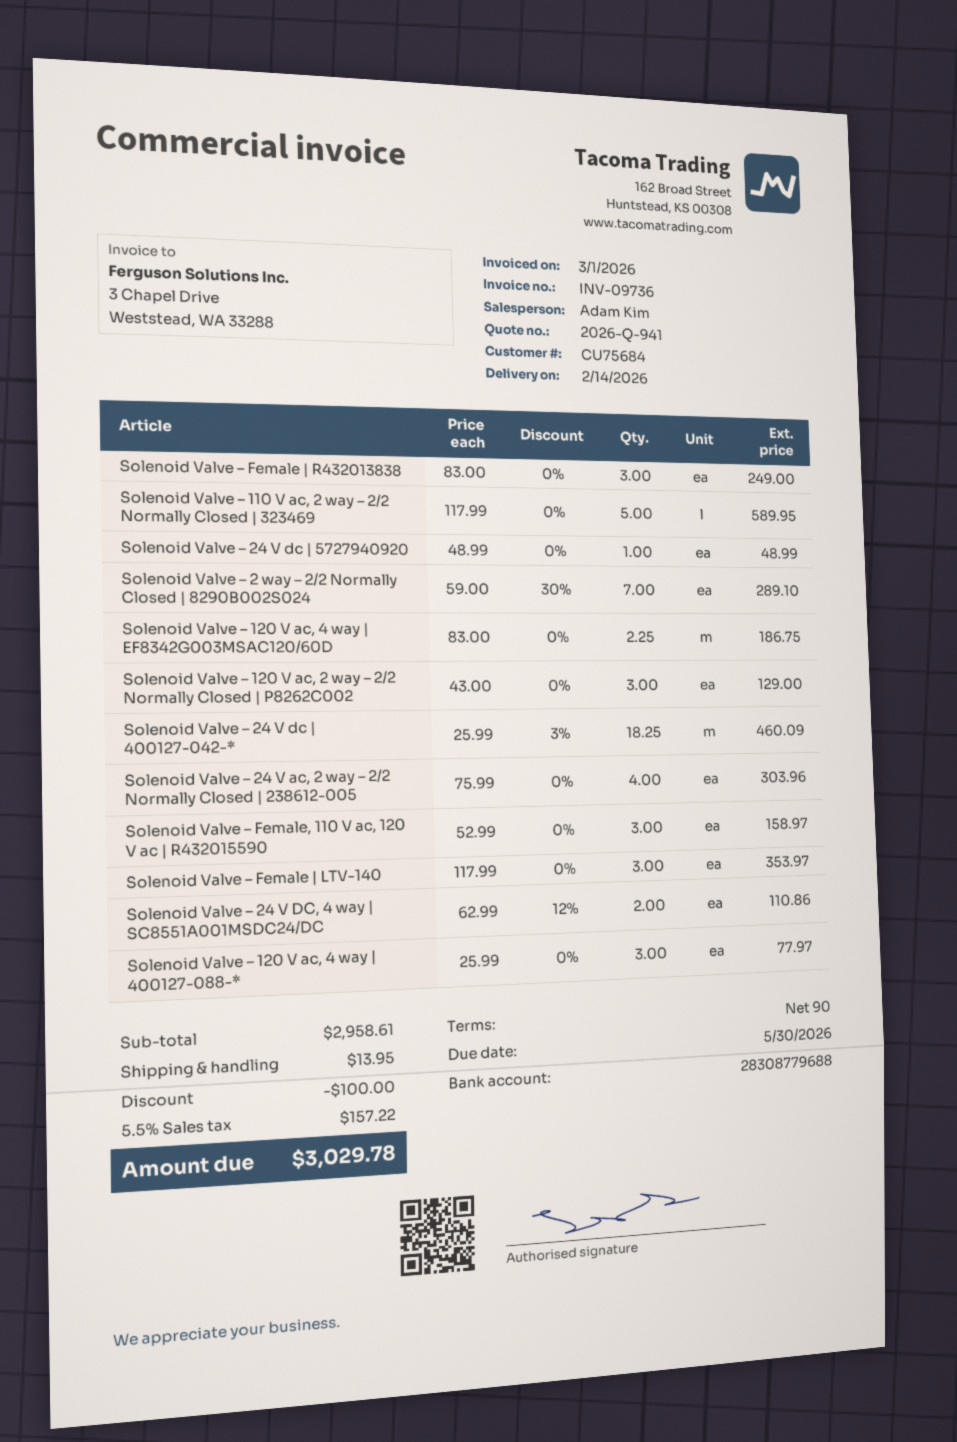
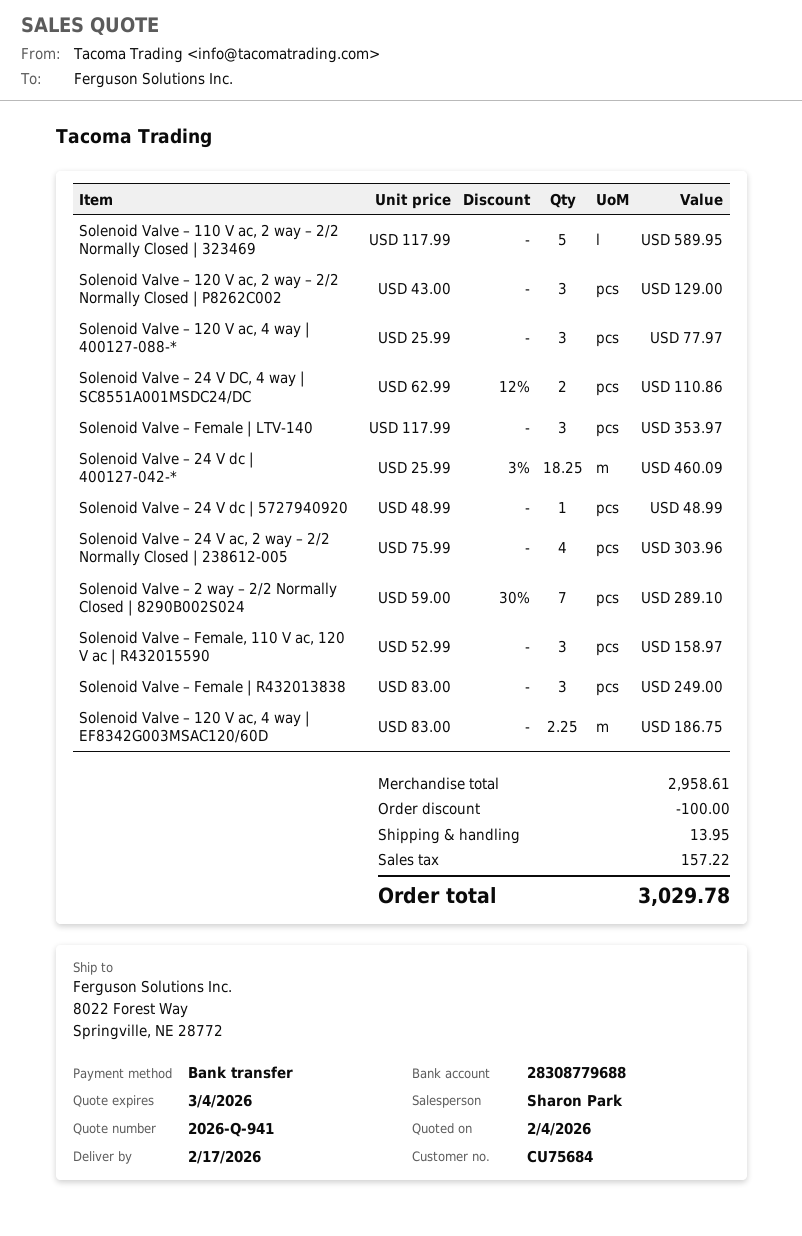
delivery date: 2026-02-14 -> 2026-02-17
sales rep: Adam Kim -> Sharon Park

